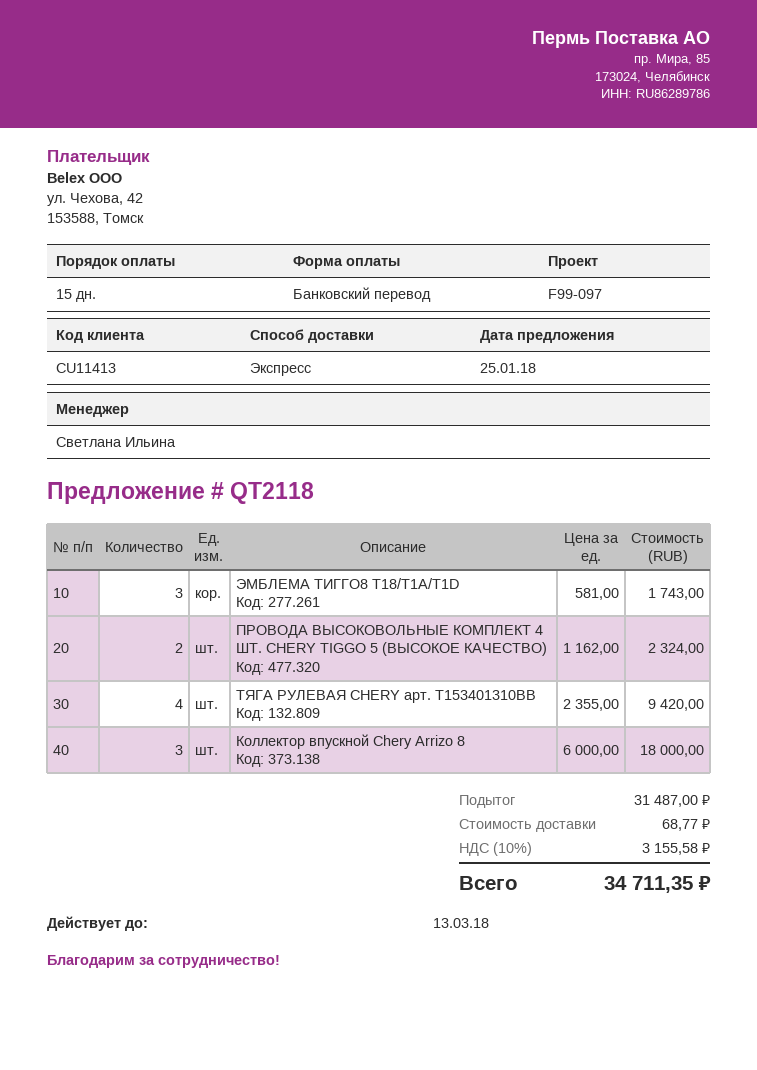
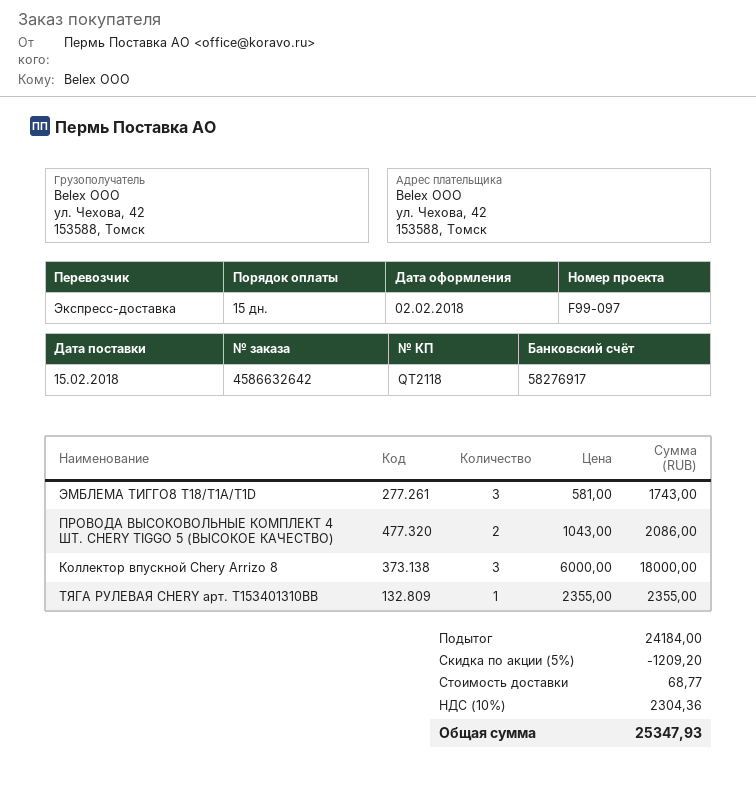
ПРОВОДА ВЫСОКОВОЛЬНЫЕ КОМПЛЕКТ 4 ШТ. CHERY TIGGO 5 (ВЫСОКОЕ КАЧЕСТВО): 2 x 1162.00 = 2324.00 -> 2 x 1043.00 = 2086.00
ТЯГА РУЛЕВАЯ CHERY арт. T153401310BB: 4 x 2355.00 = 9420.00 -> 1 x 2355.00 = 2355.00
subtotal: 31487.00 -> 24184.00
discount: none -> 5% = 1209.20
tax: 10% = 3155.58 -> 10% = 2304.36
total: 34711.35 -> 25347.93

